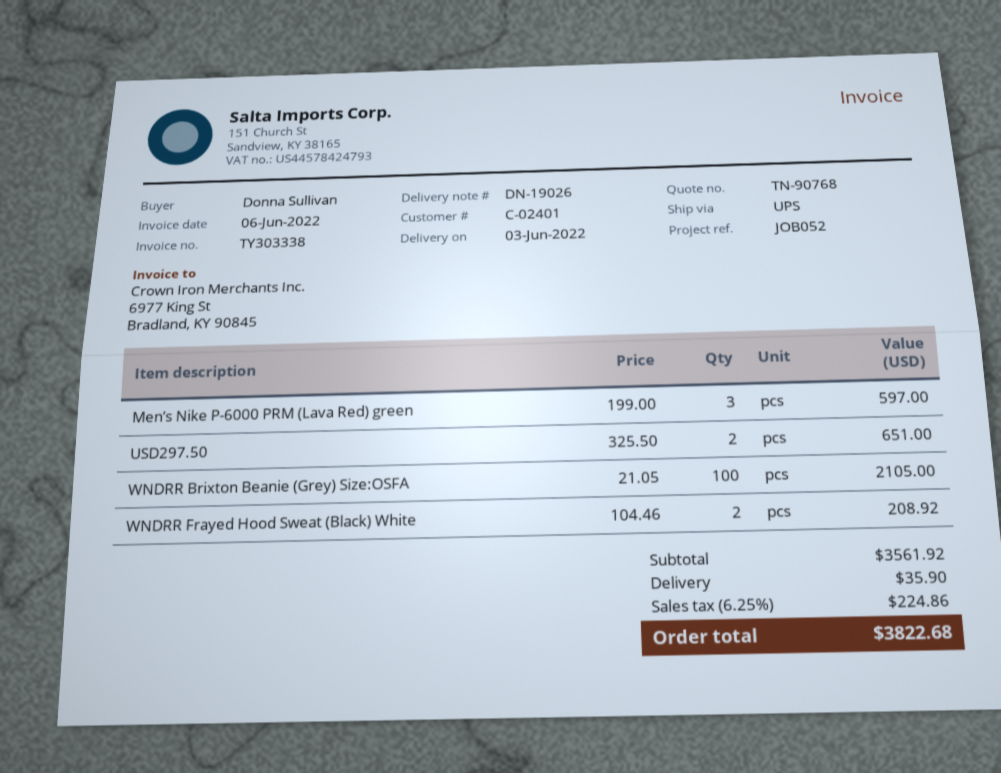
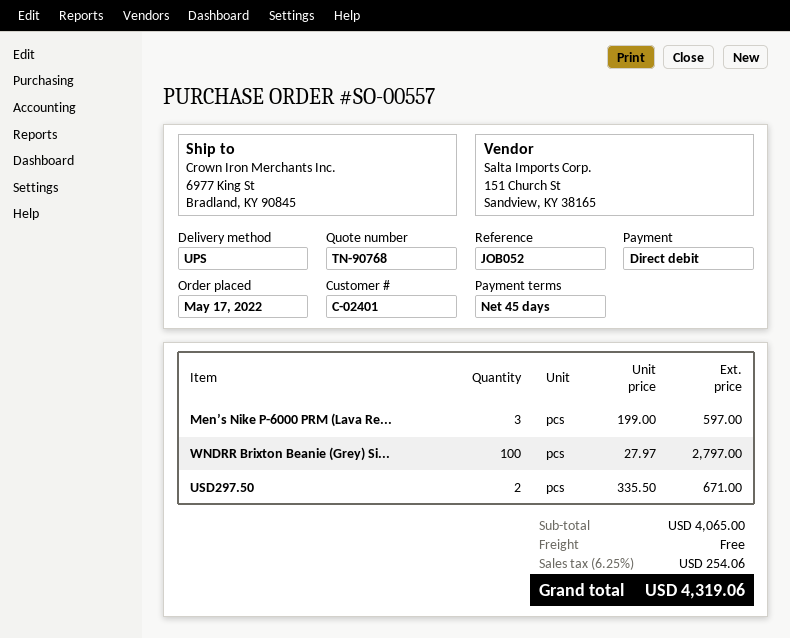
USD297.50: 2 x 325.50 = 651.00 -> 2 x 335.50 = 671.00
WNDRR Brixton Beanie (Grey) Size:OSFA: 100 x 21.05 = 2105.00 -> 100 x 27.97 = 2797.00
WNDRR Frayed Hood Sweat (Black) White: 2 x 104.46 = 208.92 -> none
subtotal: 3561.92 -> 4065.00
shipping: 35.90 -> 0.00
tax: 6.25% = 224.86 -> 6.25% = 254.06
total: 3822.68 -> 4319.06

